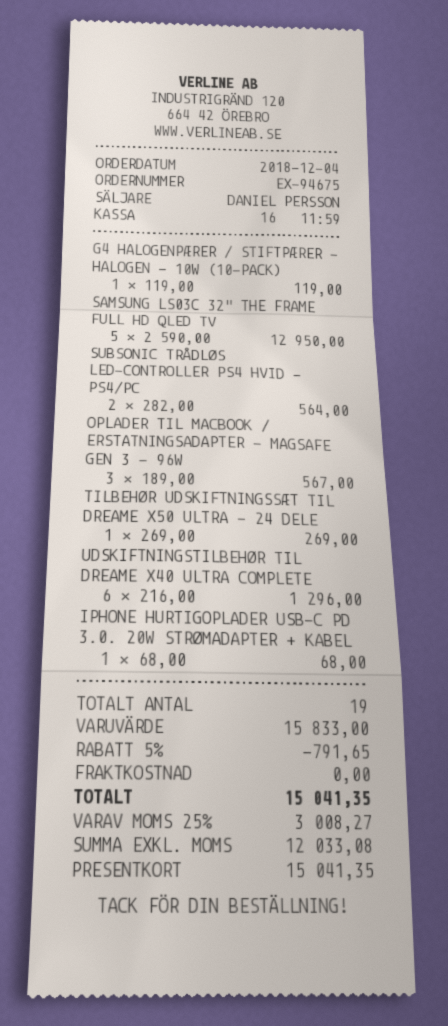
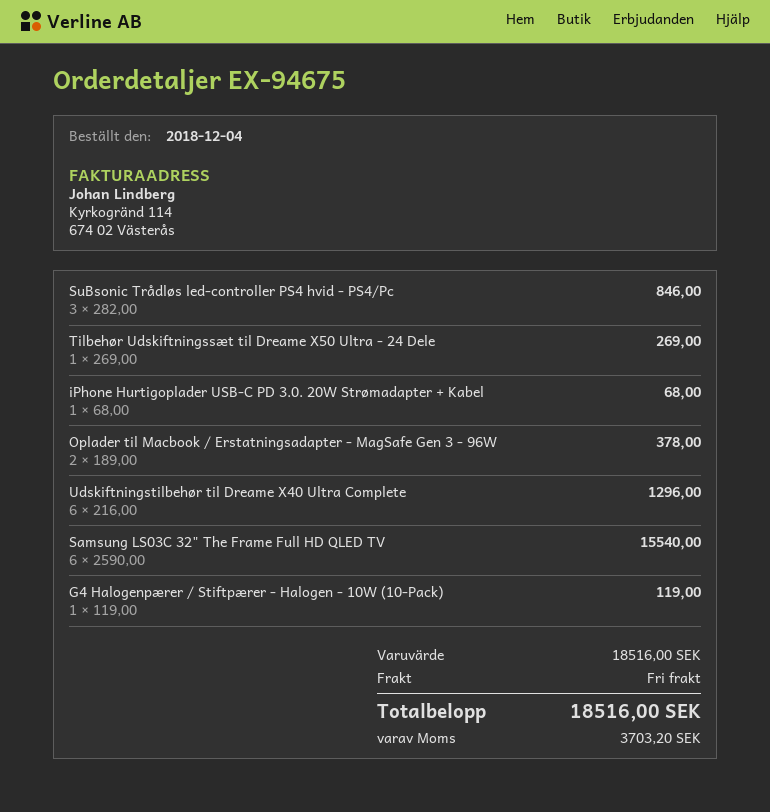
SAMSUNG LS03C 32" THE FRAME FULL HD QLED TV: 5 x 2590.00 = 12950.00 -> 6 x 2590.00 = 15540.00
SUBSONIC TRÅDLØS LED-CONTROLLER PS4 HVID - PS4/PC: 2 x 282.00 = 564.00 -> 3 x 282.00 = 846.00
OPLADER TIL MACBOOK / ERSTATNINGSADAPTER - MAGSAFE GEN 3 - 96W: 3 x 189.00 = 567.00 -> 2 x 189.00 = 378.00
subtotal: 15833.00 -> 18516.00
discount: 5% = 791.65 -> none
tax: 3008.27 -> 3703.20
total: 15041.35 -> 18516.00

